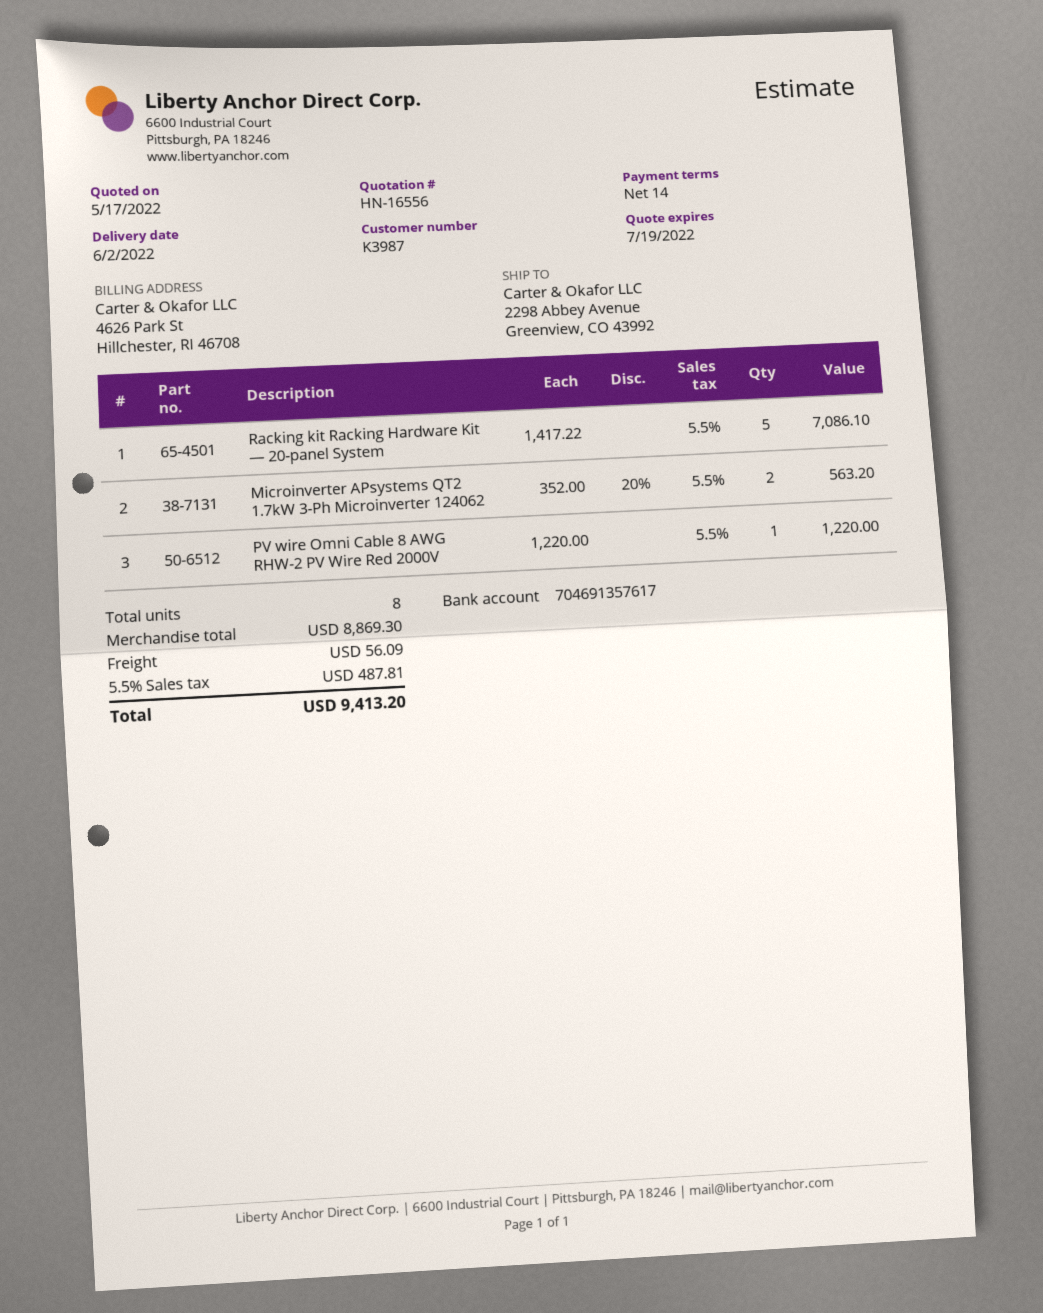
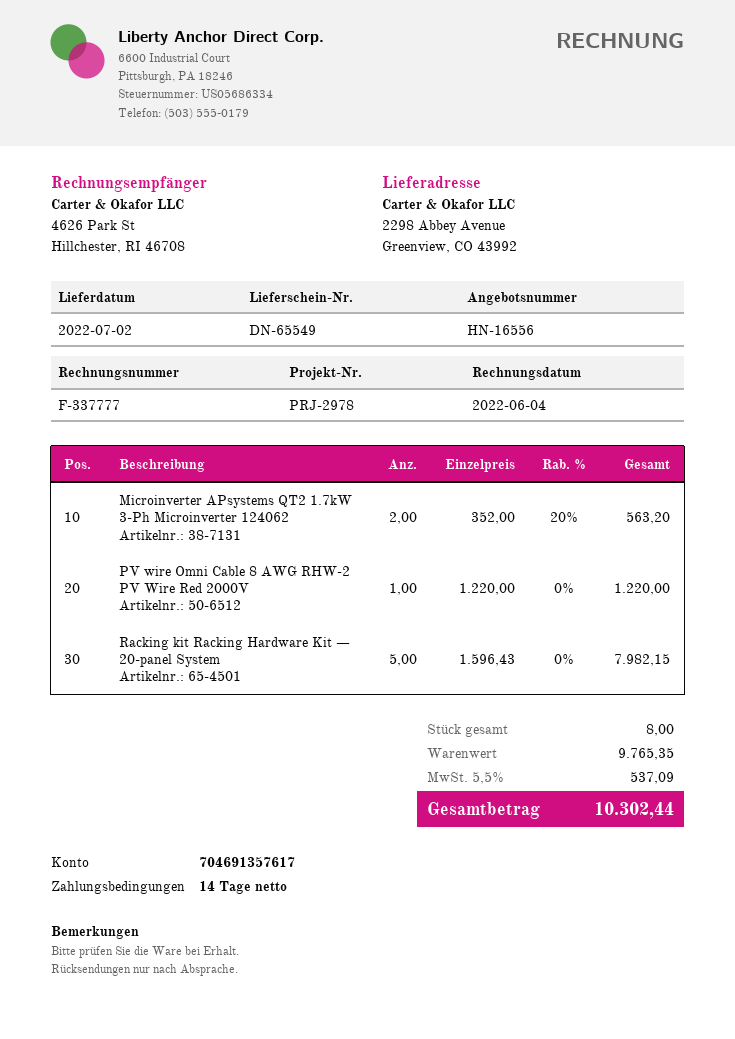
delivery date: 2022-06-02 -> 2022-07-02
Racking kit Racking Hardware Kit — 20-panel System: 5 x 1417.22 = 7086.10 -> 5 x 1596.43 = 7982.15
subtotal: 8869.30 -> 9765.35
shipping: 56.09 -> none
tax: 5.5% = 487.81 -> 5.5% = 537.09
total: 9413.20 -> 10302.44

